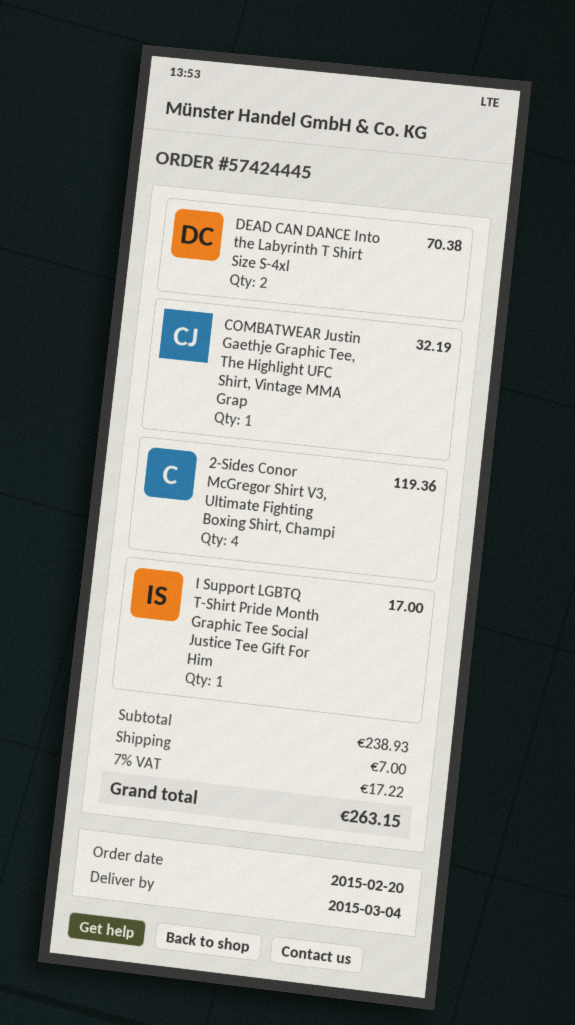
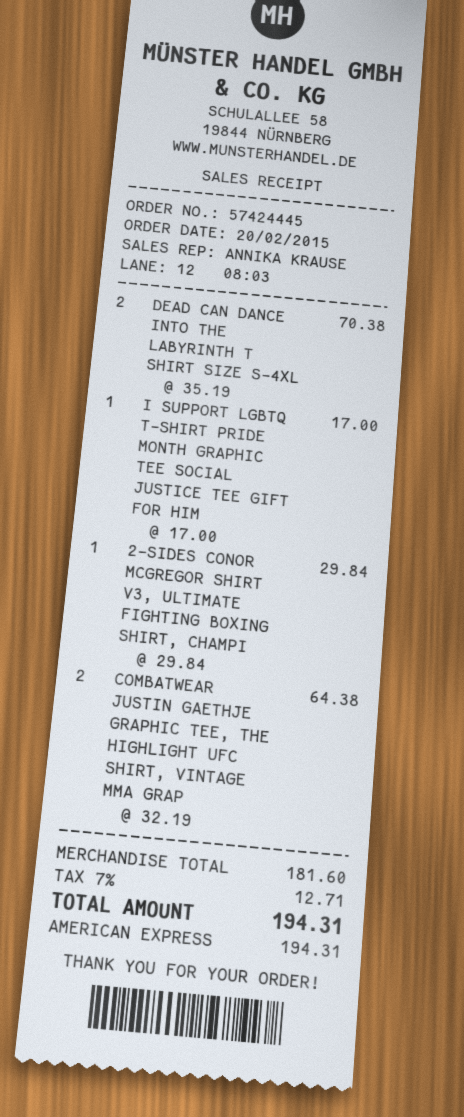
COMBATWEAR Justin Gaethje Graphic Tee, The Highlight UFC Shirt, Vintage MMA Grap: 1 for 32.19 -> 2 for 64.38
2-Sides Conor McGregor Shirt V3, Ultimate Fighting Boxing Shirt, Champi: 4 for 119.36 -> 1 for 29.84
subtotal: 238.93 -> 181.60
shipping: 7.00 -> none
tax: 7% = 17.22 -> 7% = 12.71
total: 263.15 -> 194.31

